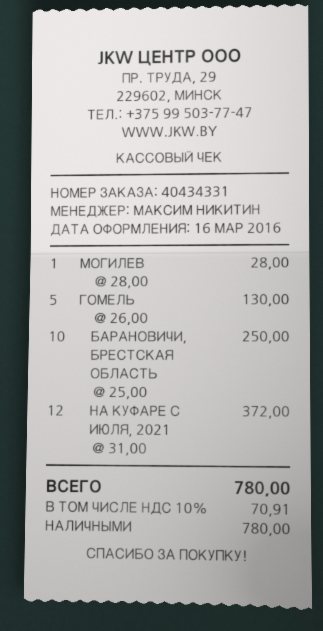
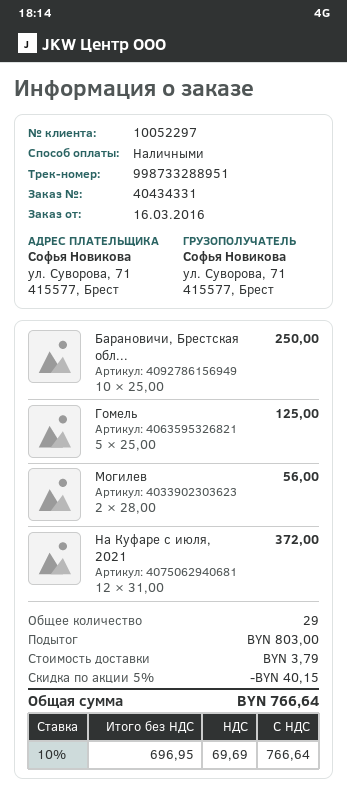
МОГИЛЕВ: 1 x 28.00 = 28.00 -> 2 x 28.00 = 56.00
ГОМЕЛЬ: 5 x 26.00 = 130.00 -> 5 x 25.00 = 125.00
discount: none -> 5% = 40.15
shipping: none -> 3.79
tax: 10% = 70.91 -> 10% = 69.69
total: 780.00 -> 766.64

